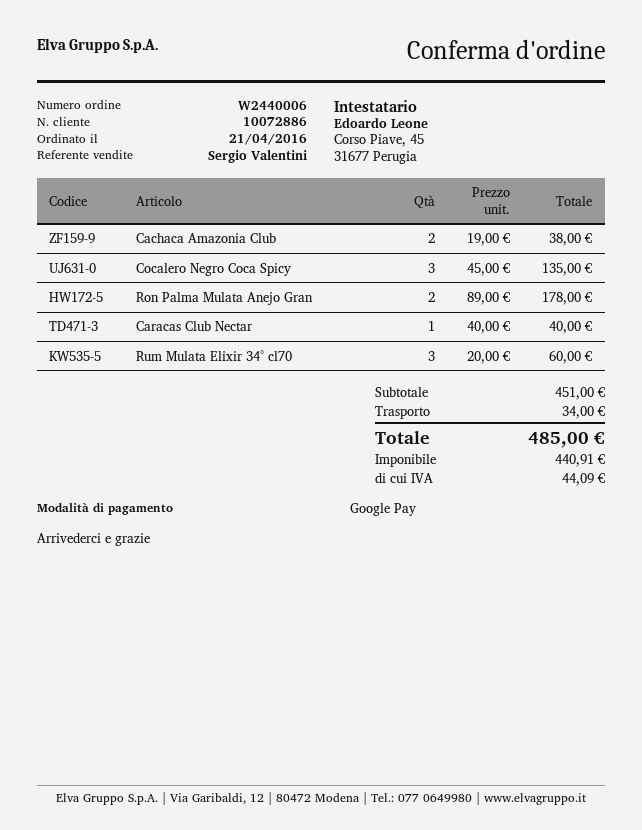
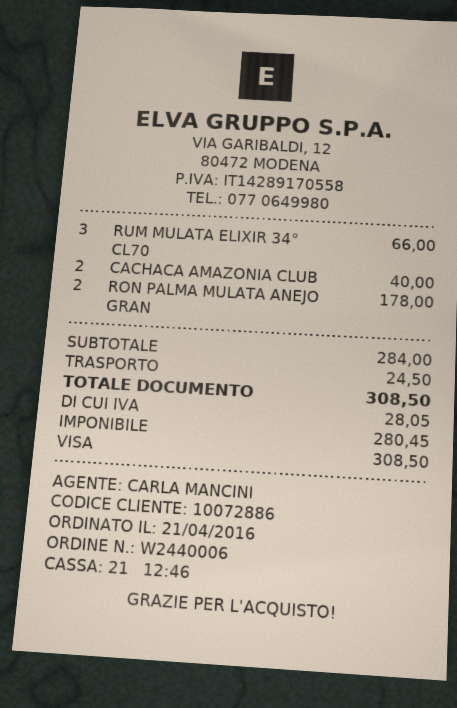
sales rep: Sergio Valentini -> CARLA MANCINI
payment method: Google Pay -> Visa
Cachaca Amazonia Club: 2 for 38.00 -> 2 for 40.00
Cocalero Negro Coca Spicy: 3 for 135.00 -> none
Caracas Club Nectar: 1 for 40.00 -> none
Rum Mulata Elixir 34° cl70: 3 for 60.00 -> 3 for 66.00
subtotal: 451.00 -> 284.00
shipping: 34.00 -> 24.50
net: 440.91 -> 280.45
tax: 44.09 -> 28.05
total: 485.00 -> 308.50

